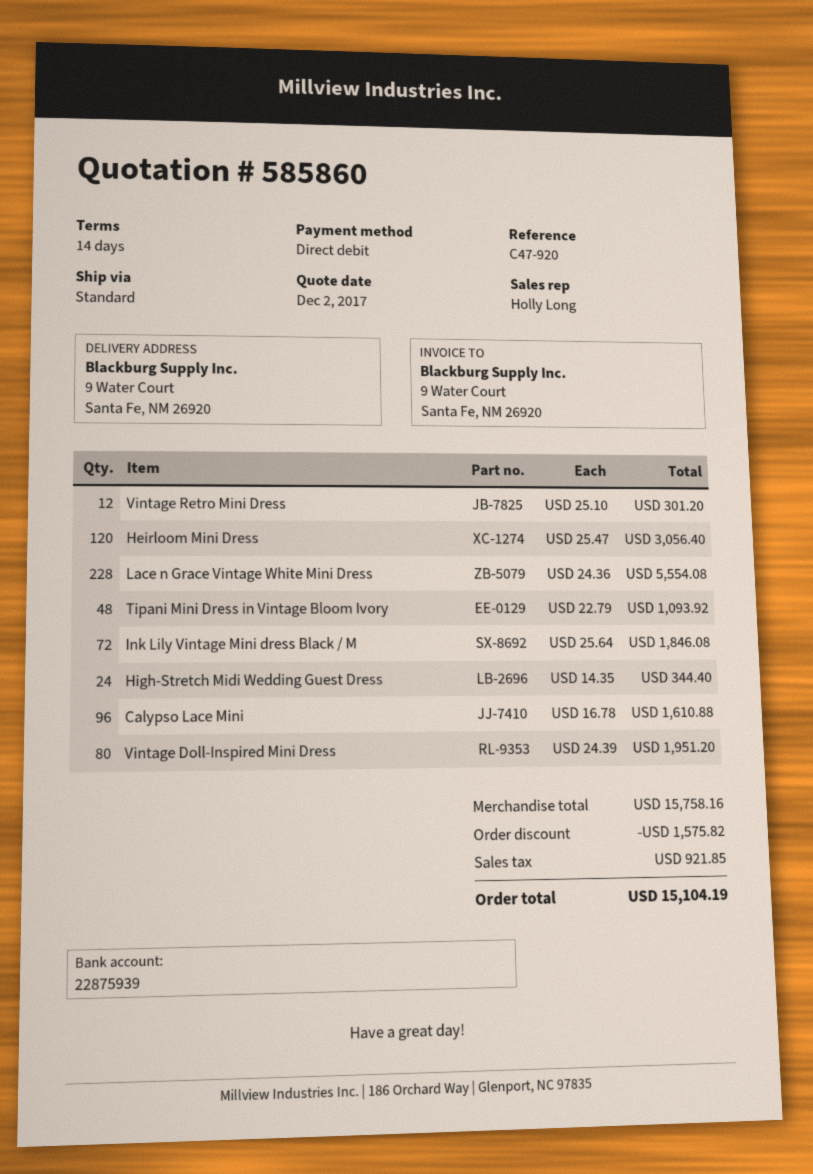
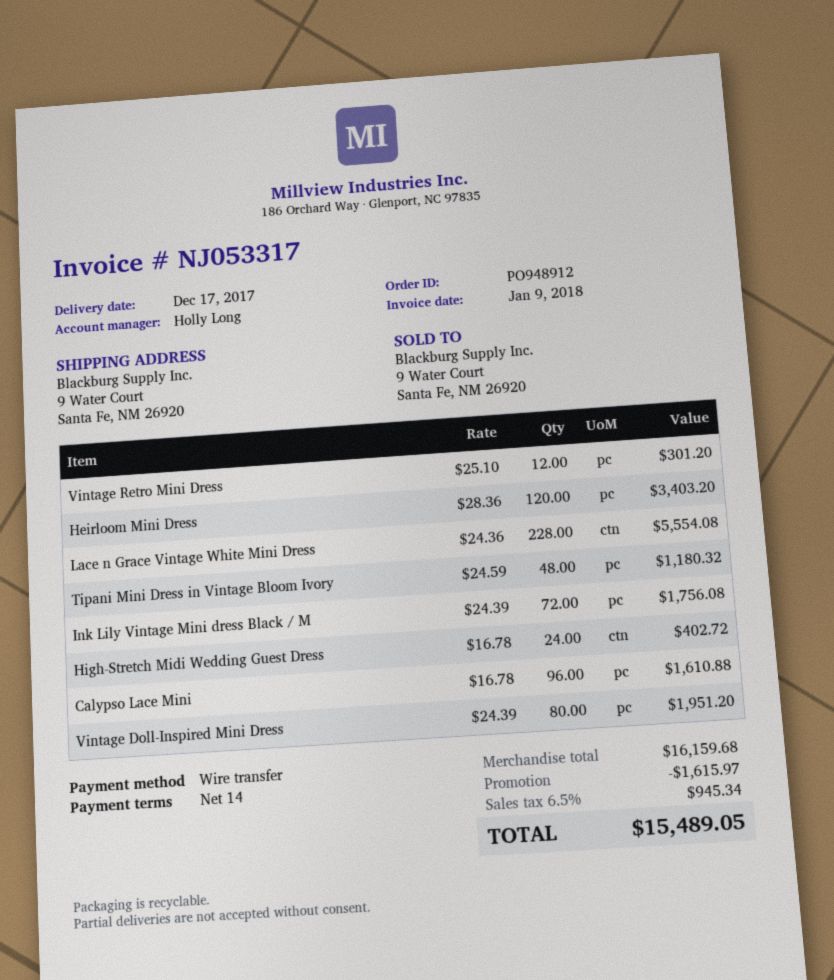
payment method: direct debit -> bank transfer
Heirloom Mini Dress: 120 x 25.47 = 3056.40 -> 120 x 28.36 = 3403.20
Tipani Mini Dress in Vintage Bloom Ivory: 48 x 22.79 = 1093.92 -> 48 x 24.59 = 1180.32
Ink Lily Vintage Mini dress Black / M: 72 x 25.64 = 1846.08 -> 72 x 24.39 = 1756.08
High-Stretch Midi Wedding Guest Dress: 24 x 14.35 = 344.40 -> 24 x 16.78 = 402.72
subtotal: 15758.16 -> 16159.68
discount: 1575.82 -> 1615.97
tax: 921.85 -> 945.34
total: 15104.19 -> 15489.05

